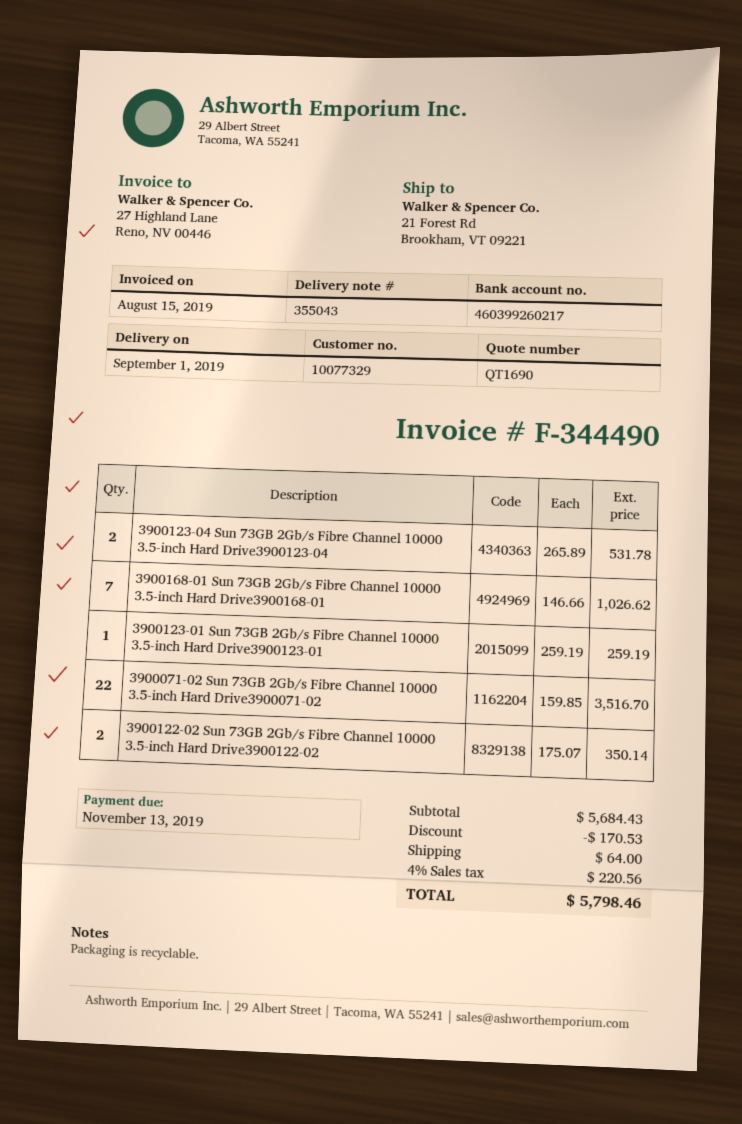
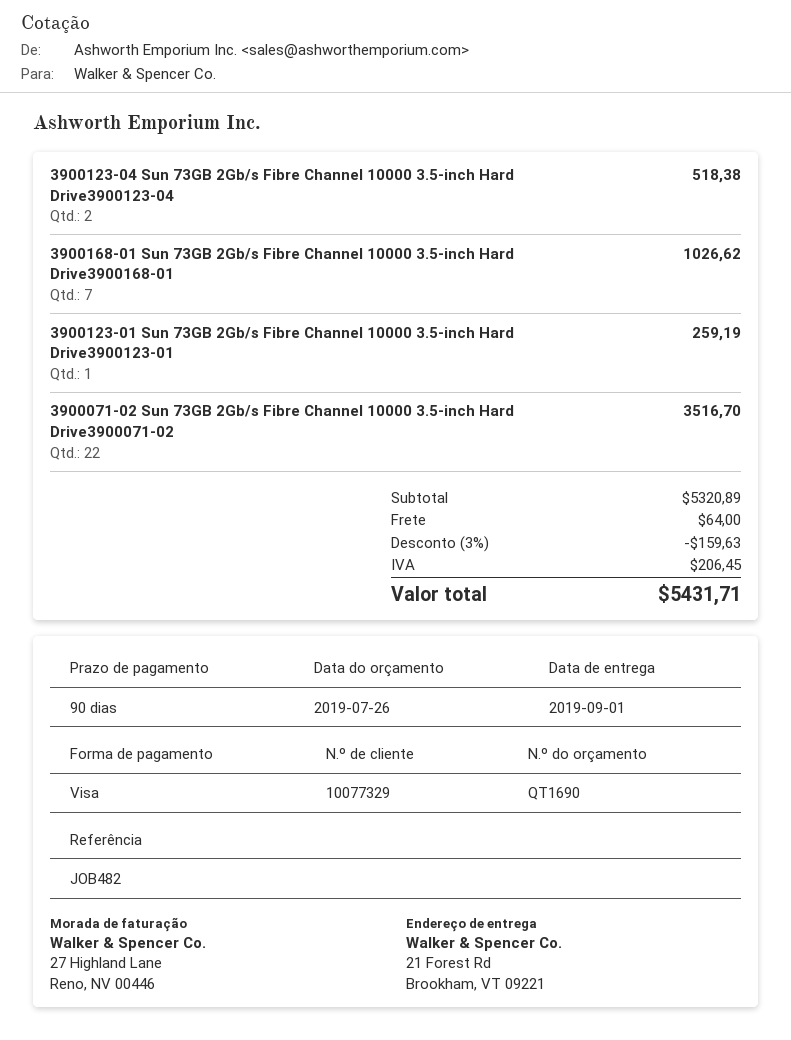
3900123-04 Sun 73GB 2Gb/s Fibre Channel 10000 3.5-inch Hard Drive3900123-04: 2 for 531.78 -> 2 for 518.38
3900122-02 Sun 73GB 2Gb/s Fibre Channel 10000 3.5-inch Hard Drive3900122-02: 2 for 350.14 -> none
subtotal: 5684.43 -> 5320.89
discount: 170.53 -> 159.63
tax: 220.56 -> 206.45
total: 5798.46 -> 5431.71

